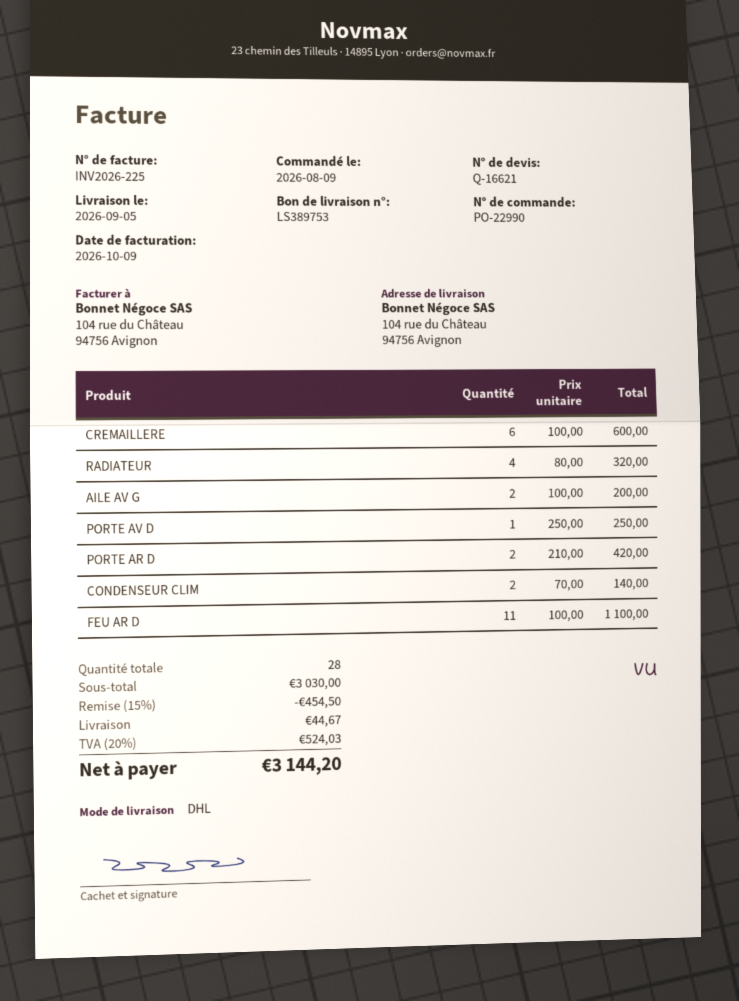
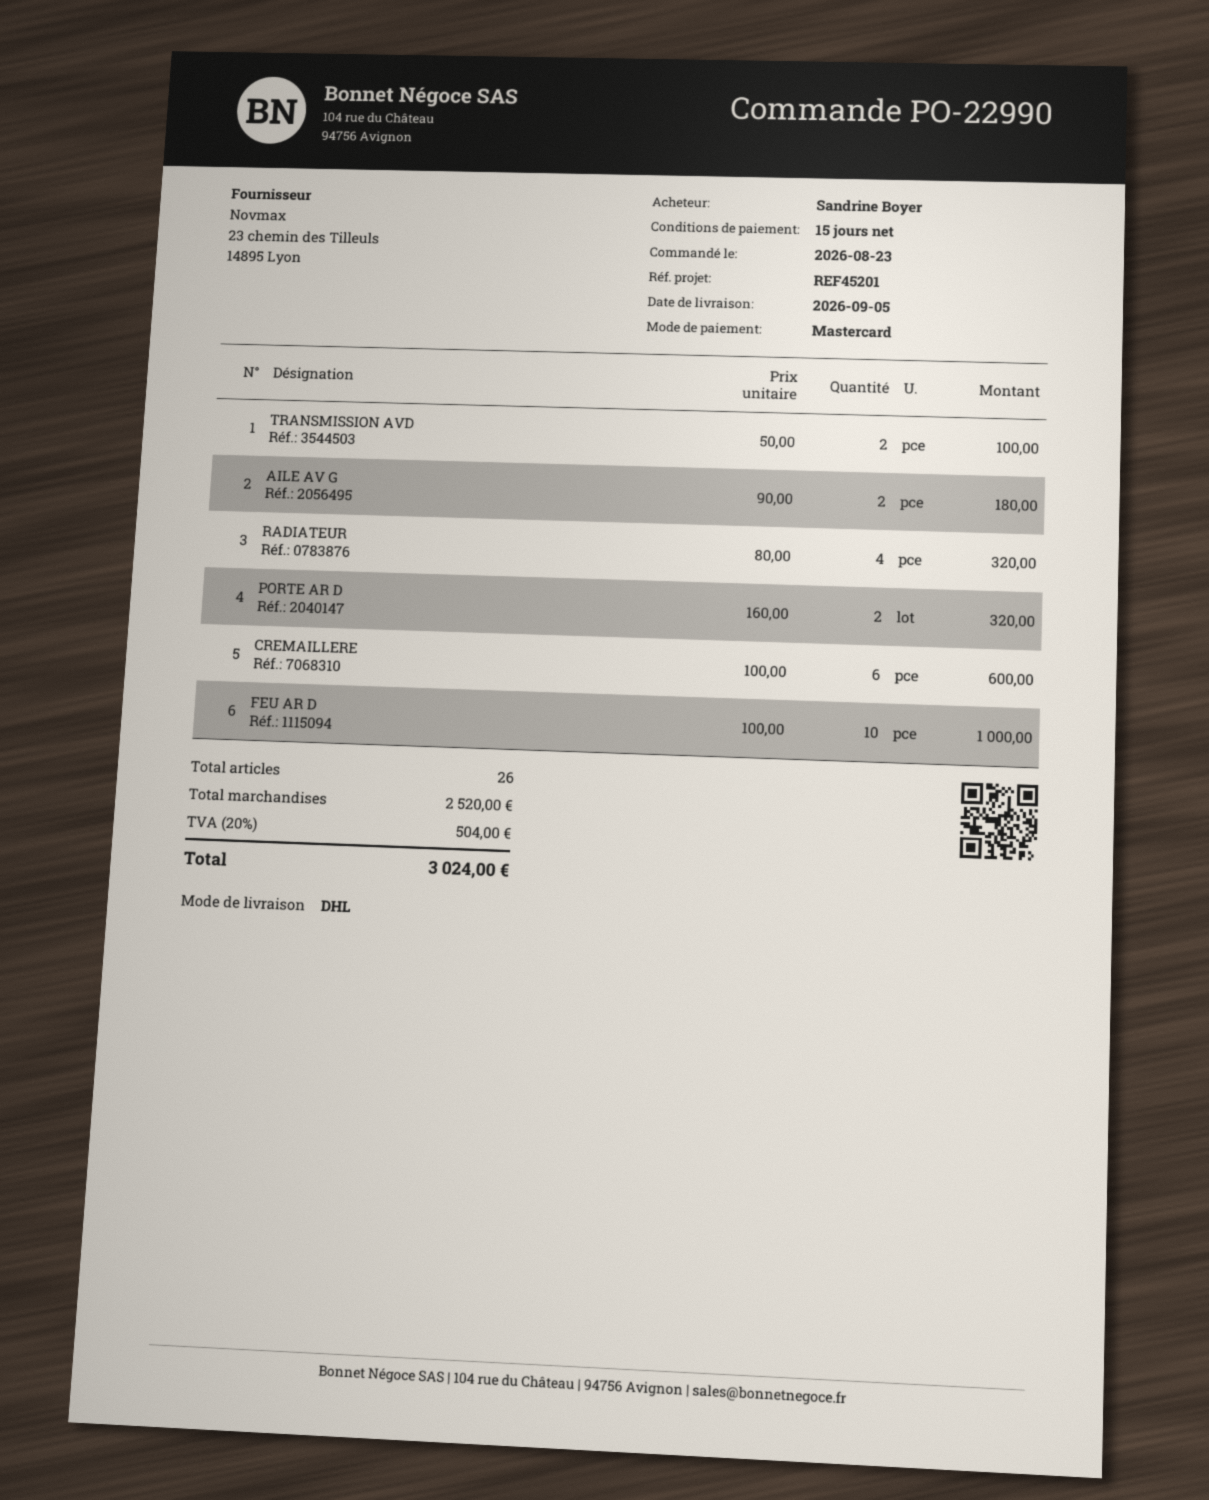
order date: 2026-08-09 -> 2026-08-23
AILE AV G: 2 x 100.00 = 200.00 -> 2 x 90.00 = 180.00
PORTE AV D: 1 x 250.00 = 250.00 -> none
PORTE AR D: 2 x 210.00 = 420.00 -> 2 x 160.00 = 320.00
CONDENSEUR CLIM: 2 x 70.00 = 140.00 -> none
FEU AR D: 11 x 100.00 = 1100.00 -> 10 x 100.00 = 1000.00
TRANSMISSION AVD: none -> 2 x 50.00 = 100.00
total quantity: 28 -> 26
subtotal: 3030.00 -> 2520.00
discount: 15% = 454.50 -> none
shipping: 44.67 -> none
tax: 20% = 524.03 -> 20% = 504.00
total: 3144.20 -> 3024.00

